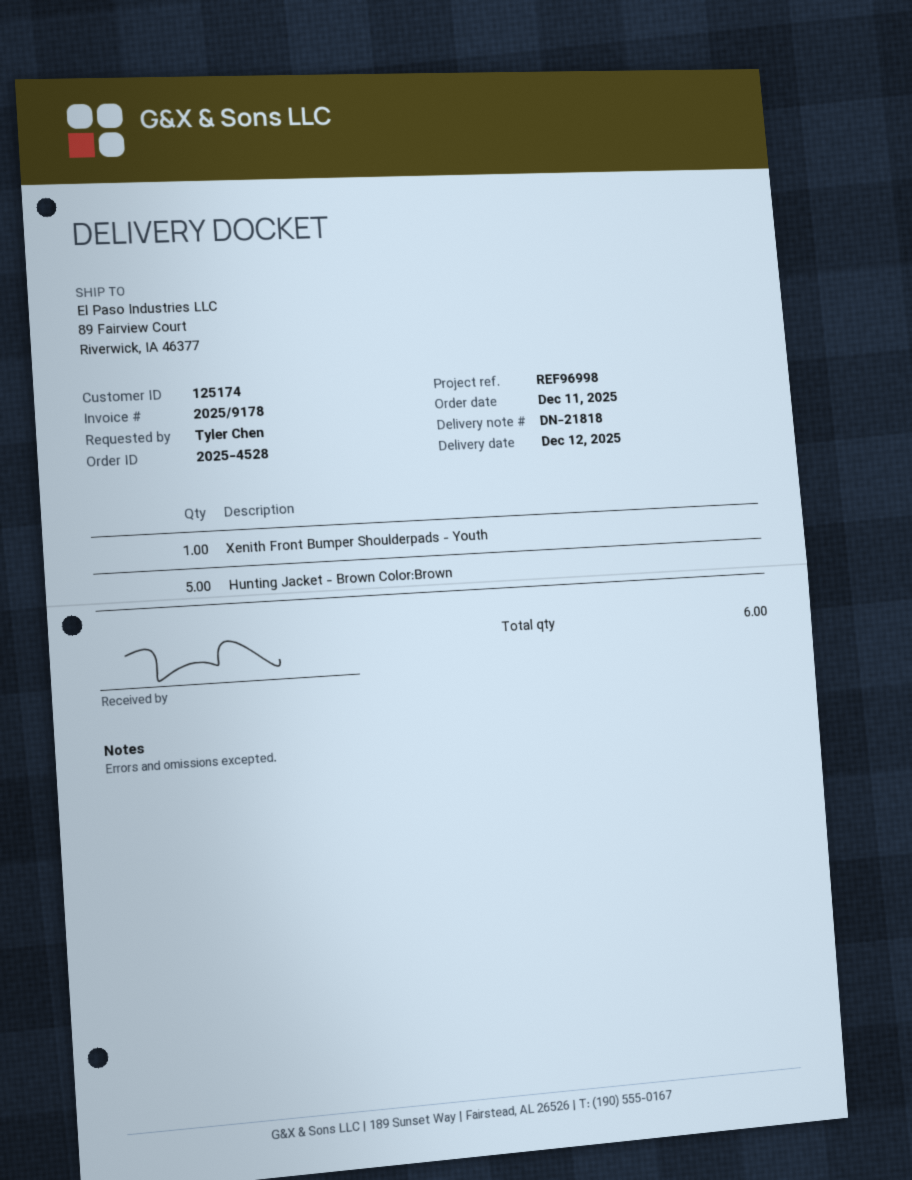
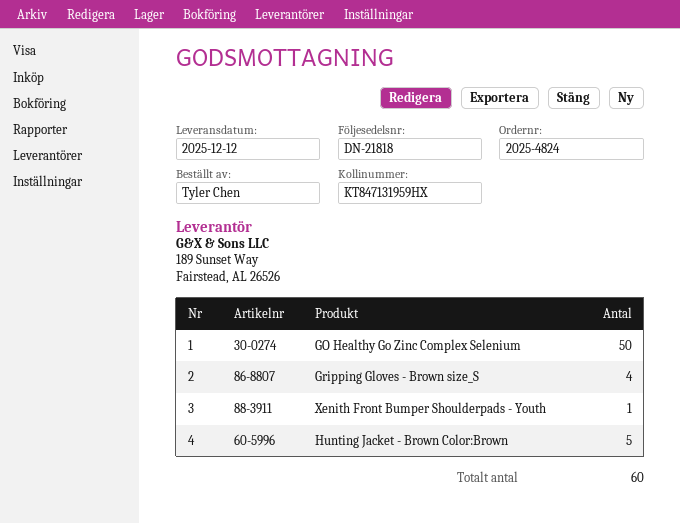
order number: 2025-4528 -> 2025-4824
GO Healthy Go Zinc Complex Selenium: none -> 50
Gripping Gloves - Brown size_S: none -> 4
total quantity: 6 -> 60

